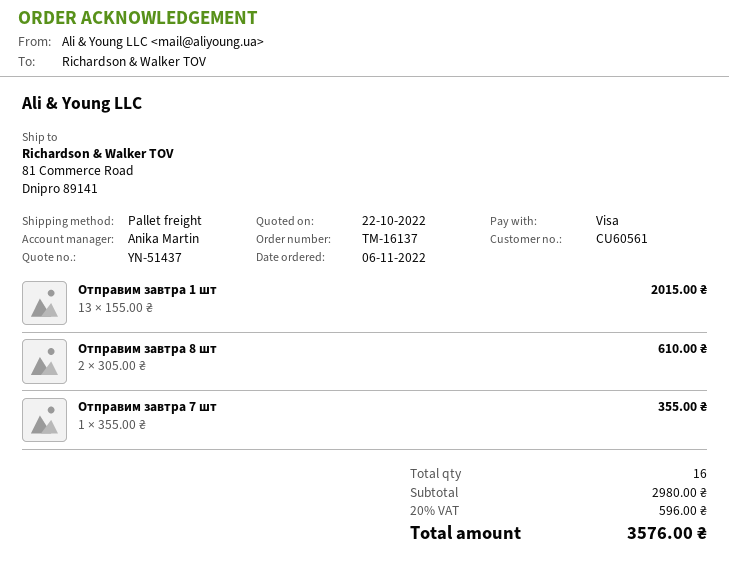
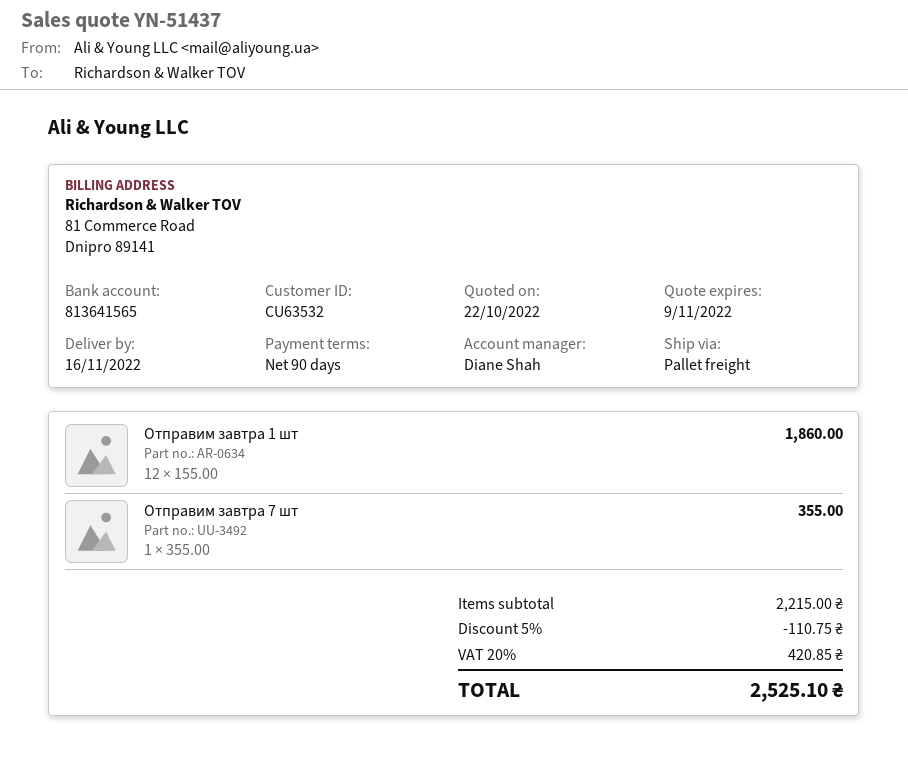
customer number: CU60561 -> CU63532
sales rep: Anika Martin -> Diane Shah
Отправим завтра 1 шт: 13 x 155.00 = 2015.00 -> 12 x 155.00 = 1860.00
Отправим завтра 8 шт: 2 x 305.00 = 610.00 -> none
subtotal: 2980.00 -> 2215.00
discount: none -> 5% = 110.75
tax: 20% = 596.00 -> 20% = 420.85
total: 3576.00 -> 2525.10

